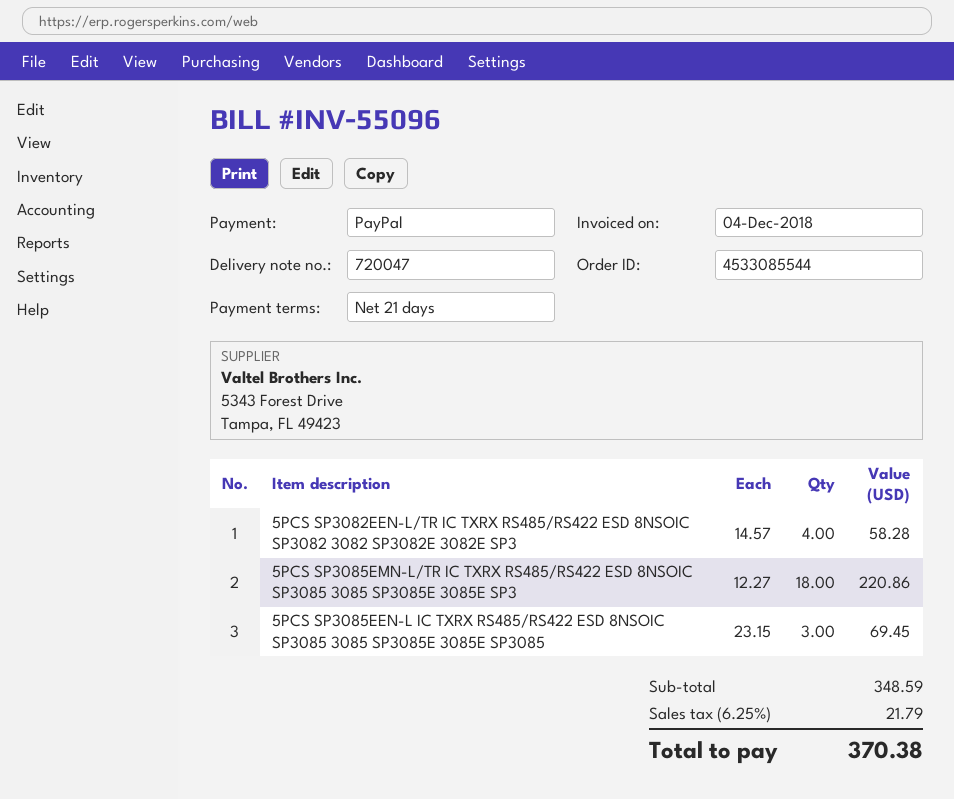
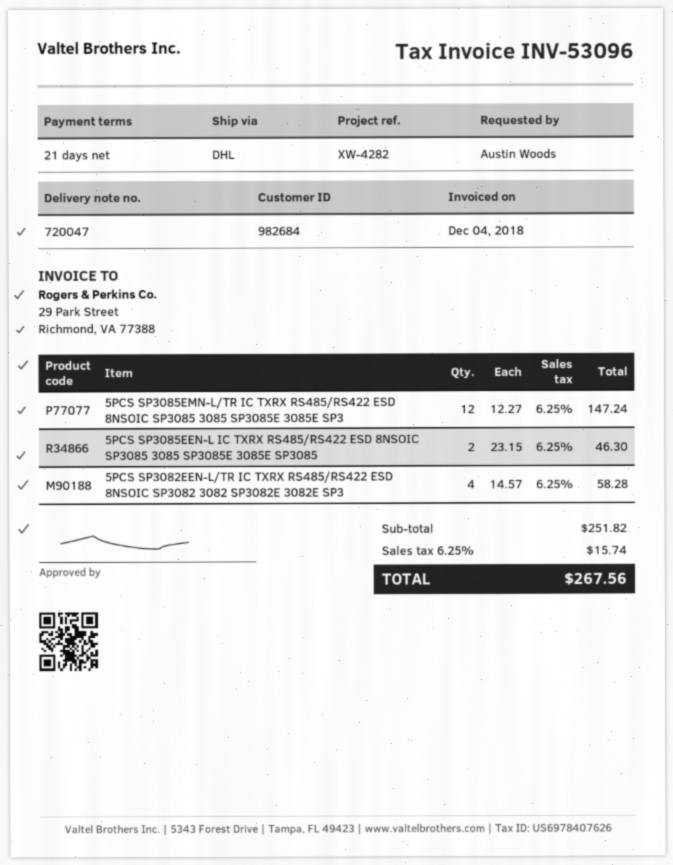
invoice number: INV-55096 -> INV-53096
5PCS SP3085EMN-L/TR IC TXRX RS485/RS422 ESD 8NSOIC SP3085 3085 SP3085E 3085E SP3: 18 x 12.27 = 220.86 -> 12 x 12.27 = 147.24
5PCS SP3085EEN-L IC TXRX RS485/RS422 ESD 8NSOIC SP3085 3085 SP3085E 3085E SP3085: 3 x 23.15 = 69.45 -> 2 x 23.15 = 46.30
subtotal: 348.59 -> 251.82
tax: 6.25% = 21.79 -> 6.25% = 15.74
total: 370.38 -> 267.56

